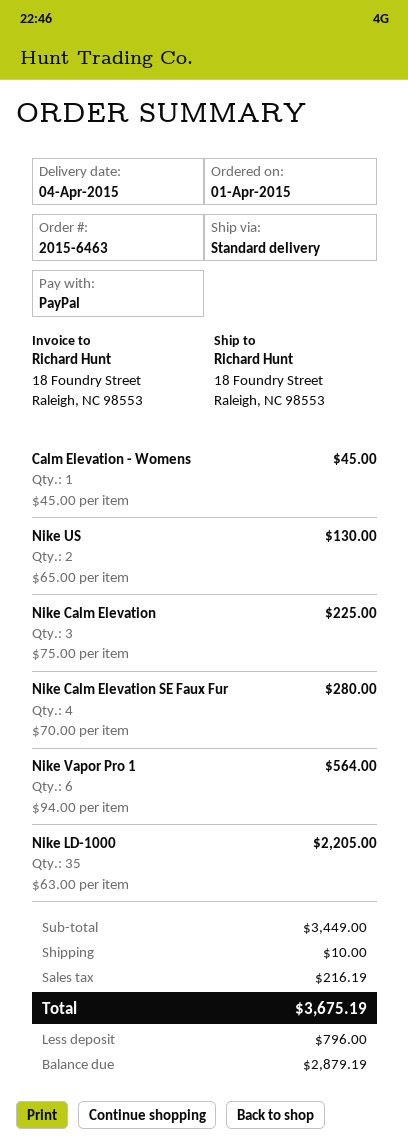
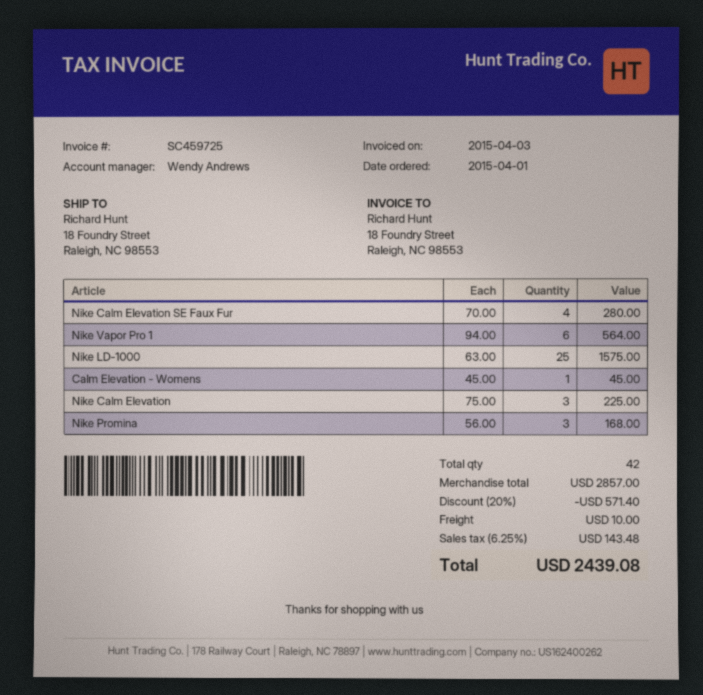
Nike US: 2 x 65.00 = 130.00 -> none
Nike LD-1000: 35 x 63.00 = 2205.00 -> 25 x 63.00 = 1575.00
Nike Promina: none -> 3 x 56.00 = 168.00
subtotal: 3449.00 -> 2857.00
discount: none -> 20% = 571.40
tax: 216.19 -> 143.48
total: 3675.19 -> 2439.08

